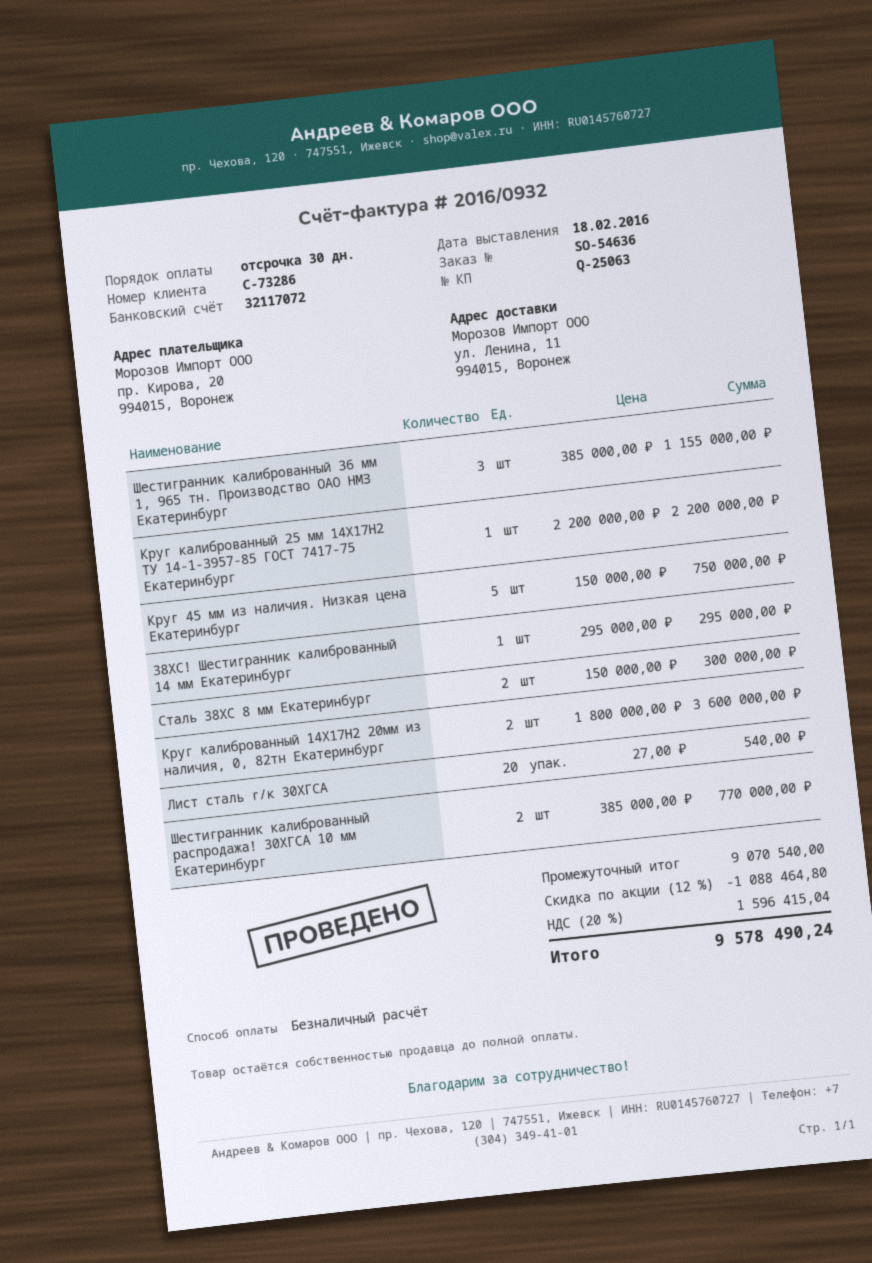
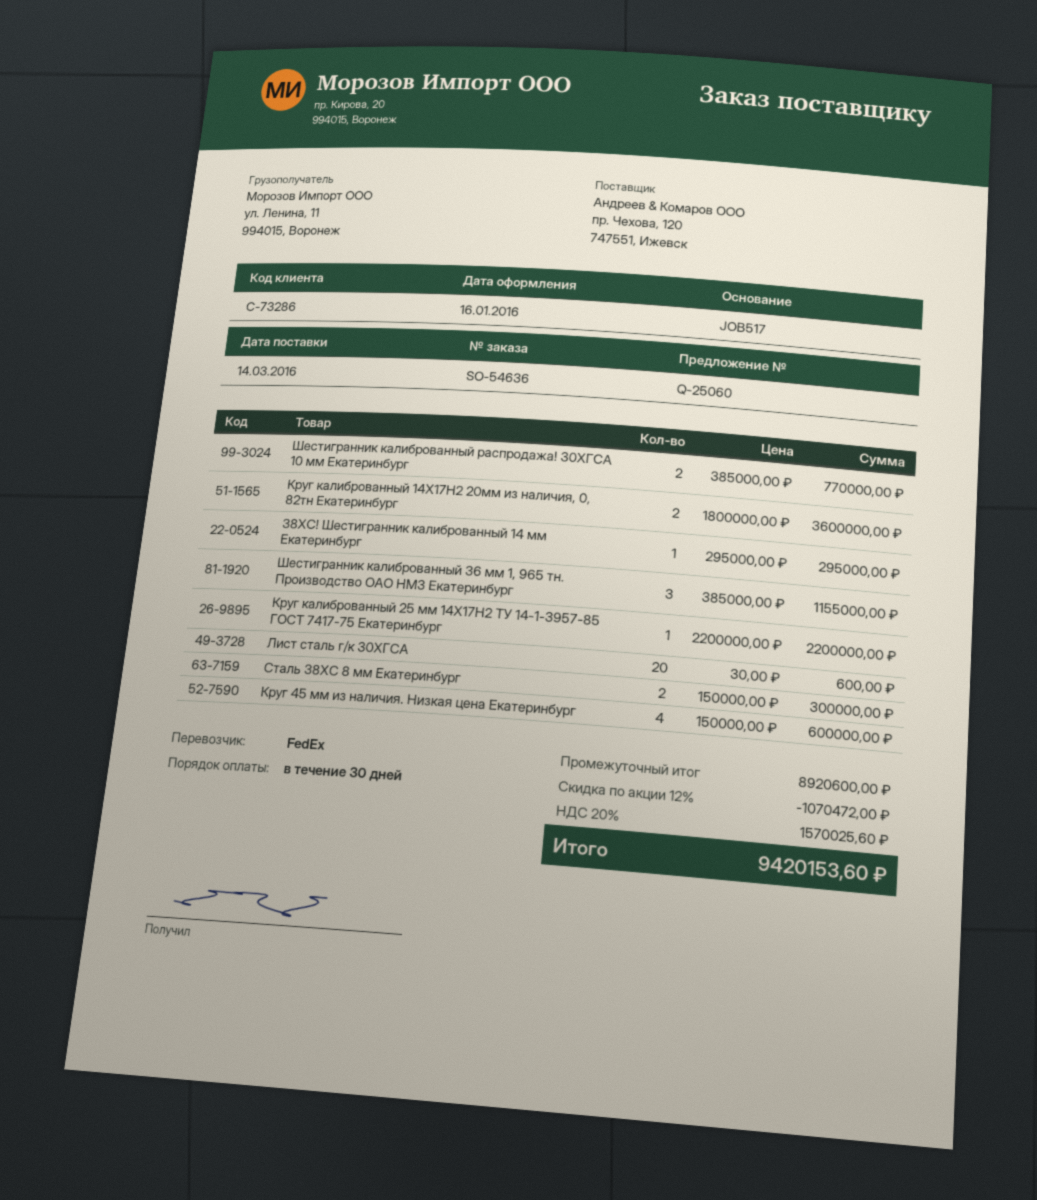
quote number: Q-25063 -> Q-25060
Круг 45 мм из наличия. Низкая цена Екатеринбург: 5 x 150000.00 = 750000.00 -> 4 x 150000.00 = 600000.00
Лист сталь г/к 30ХГСА: 20 x 27.00 = 540.00 -> 20 x 30.00 = 600.00
subtotal: 9070540.00 -> 8920600.00
discount: 12% = 1088464.80 -> 12% = 1070472.00
tax: 20% = 1596415.04 -> 20% = 1570025.60
total: 9578490.24 -> 9420153.60

